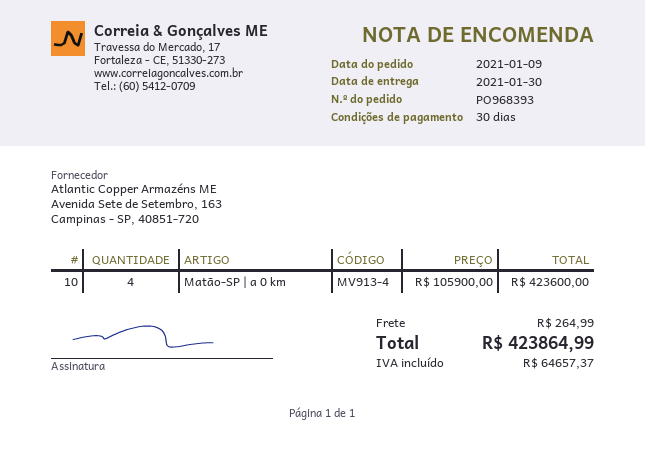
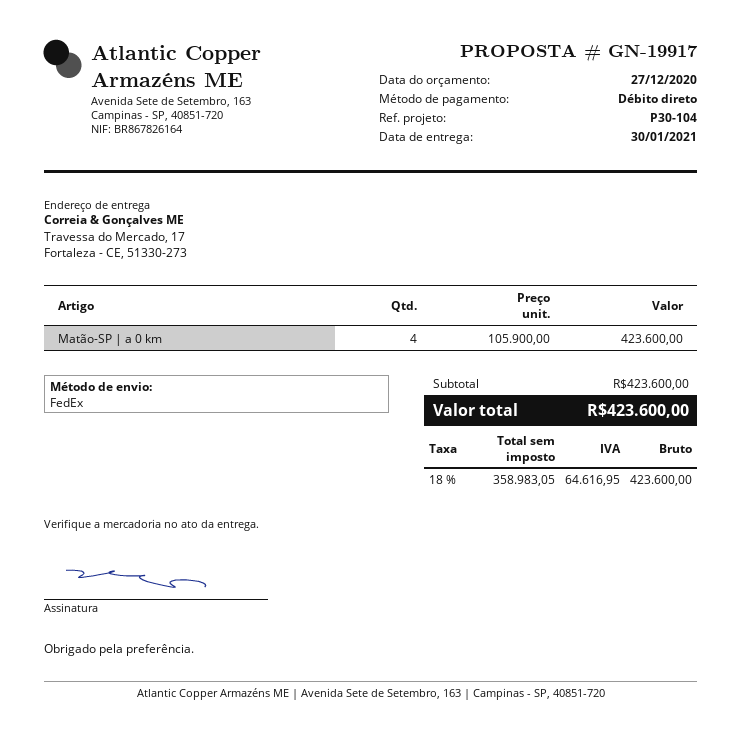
shipping: 264.99 -> none
tax: 64657.37 -> 64616.95
total: 423864.99 -> 423600.00

